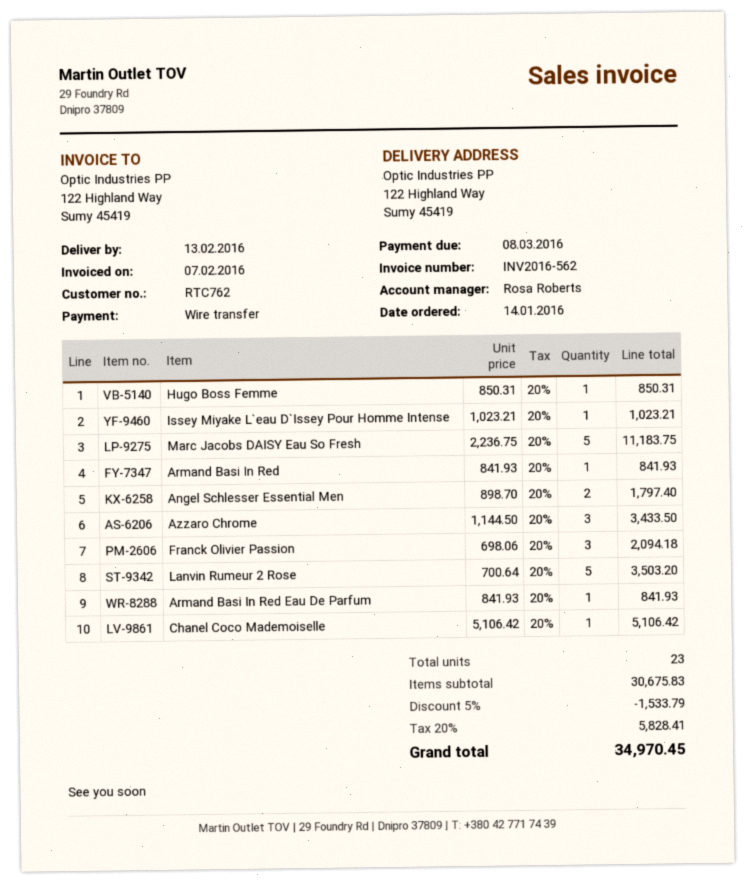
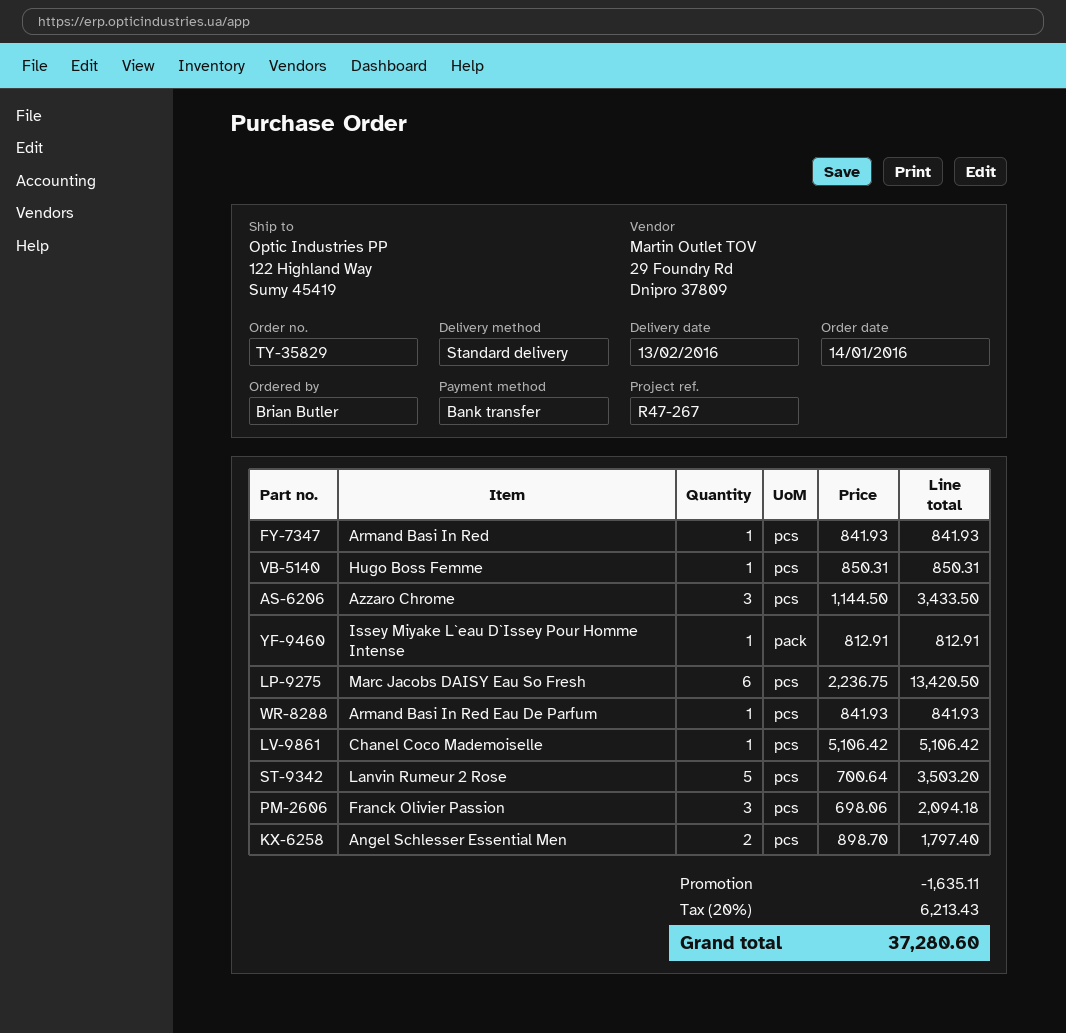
Issey Miyake L`eau D`Issey Pour Homme Intense: 1 x 1023.21 = 1023.21 -> 1 x 812.91 = 812.91
Marc Jacobs DAISY Eau So Fresh: 5 x 2236.75 = 11183.75 -> 6 x 2236.75 = 13420.50
discount: 1533.79 -> 1635.11
tax: 20% = 5828.41 -> 20% = 6213.43
total: 34970.45 -> 37280.60

